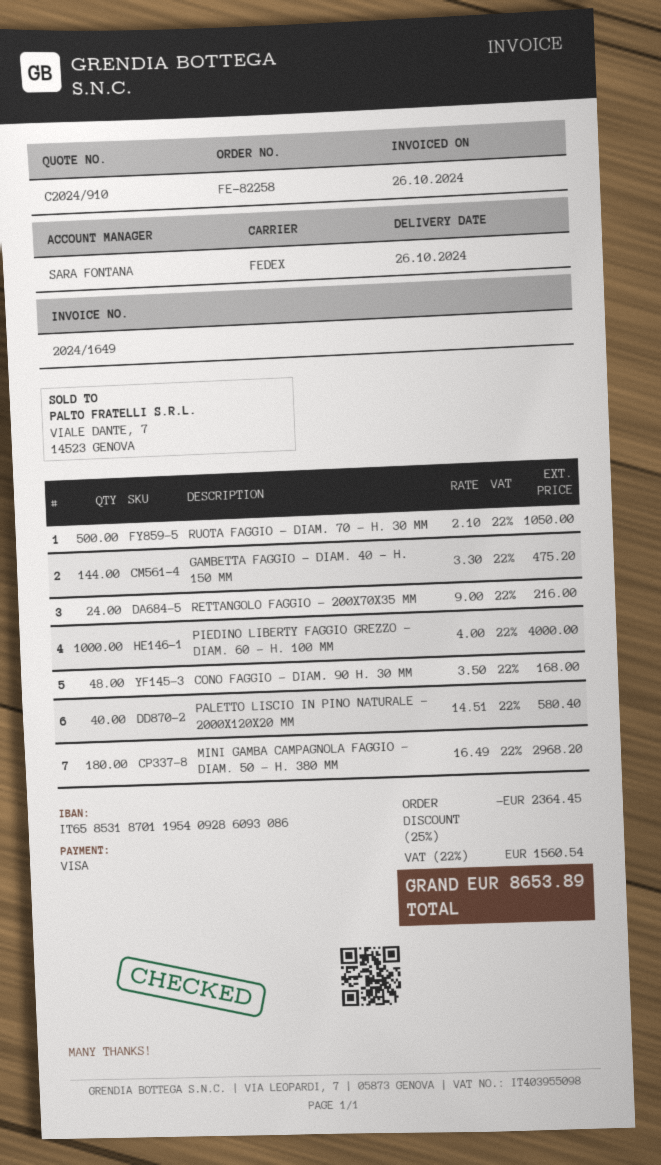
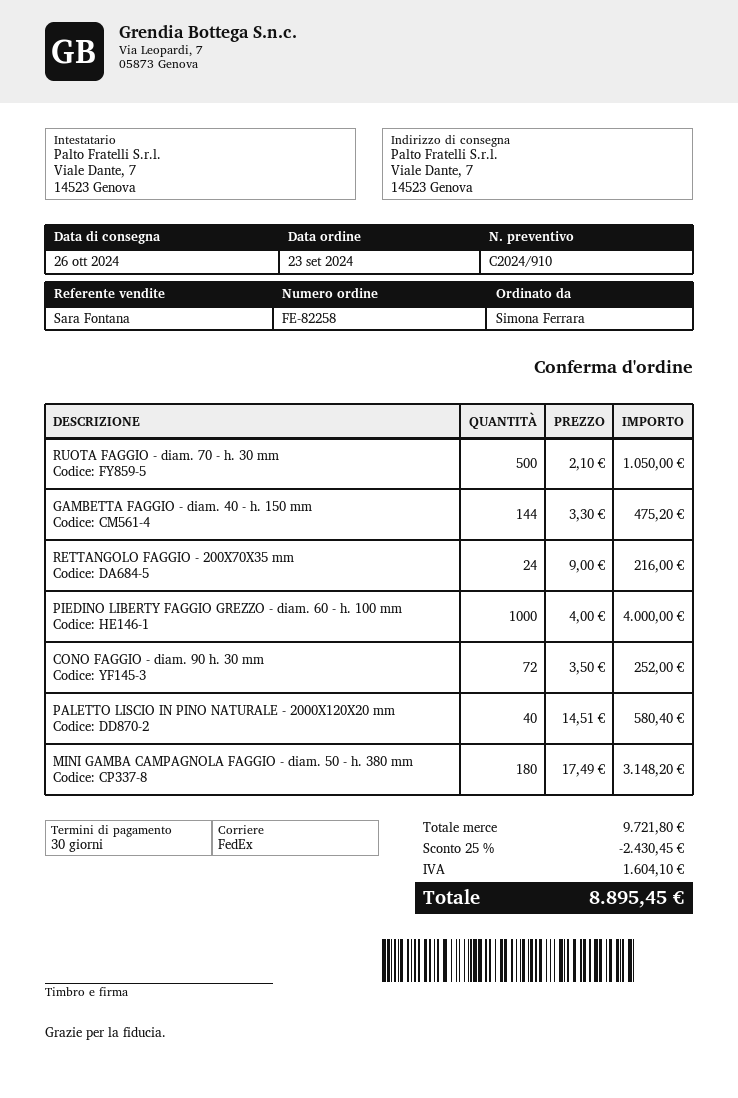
CONO FAGGIO - DIAM. 90 H. 30 MM: 48 x 3.50 = 168.00 -> 72 x 3.50 = 252.00
MINI GAMBA CAMPAGNOLA FAGGIO - DIAM. 50 - H. 380 MM: 180 x 16.49 = 2968.20 -> 180 x 17.49 = 3148.20
discount: 25% = 2364.45 -> 25% = 2430.45
tax: 1560.54 -> 1604.10
total: 8653.89 -> 8895.45

